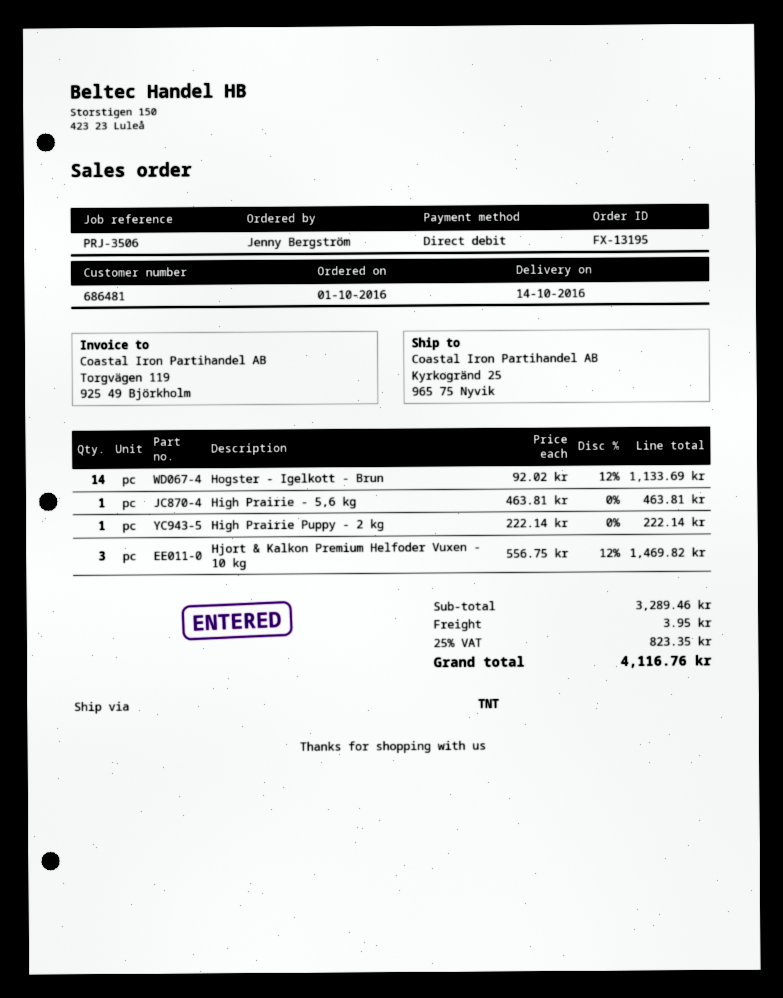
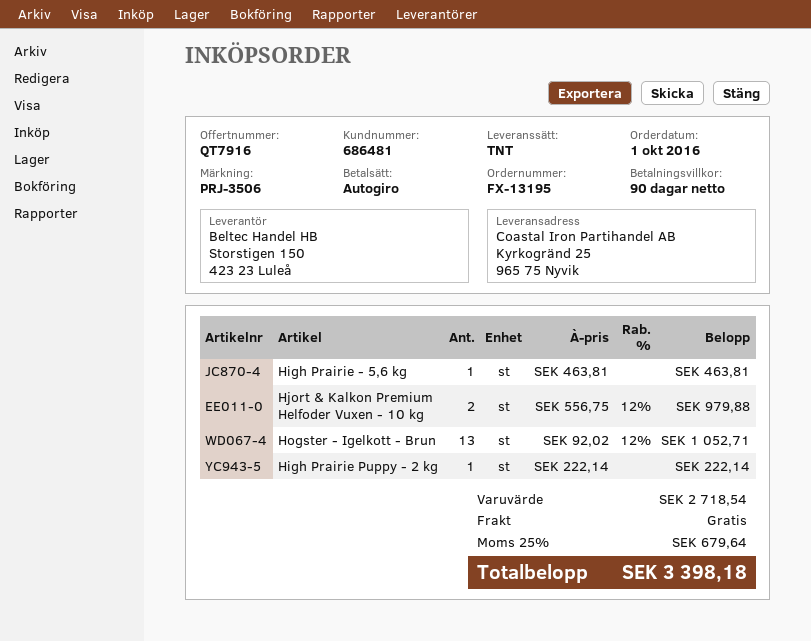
Hogster - Igelkott - Brun: 14 x 92.02 - 12% = 1133.69 -> 13 x 92.02 - 12% = 1052.71
Hjort & Kalkon Premium Helfoder Vuxen - 10 kg: 3 x 556.75 - 12% = 1469.82 -> 2 x 556.75 - 12% = 979.88
subtotal: 3289.46 -> 2718.54
shipping: 3.95 -> 0.00
tax: 25% = 823.35 -> 25% = 679.64
total: 4116.76 -> 3398.18

